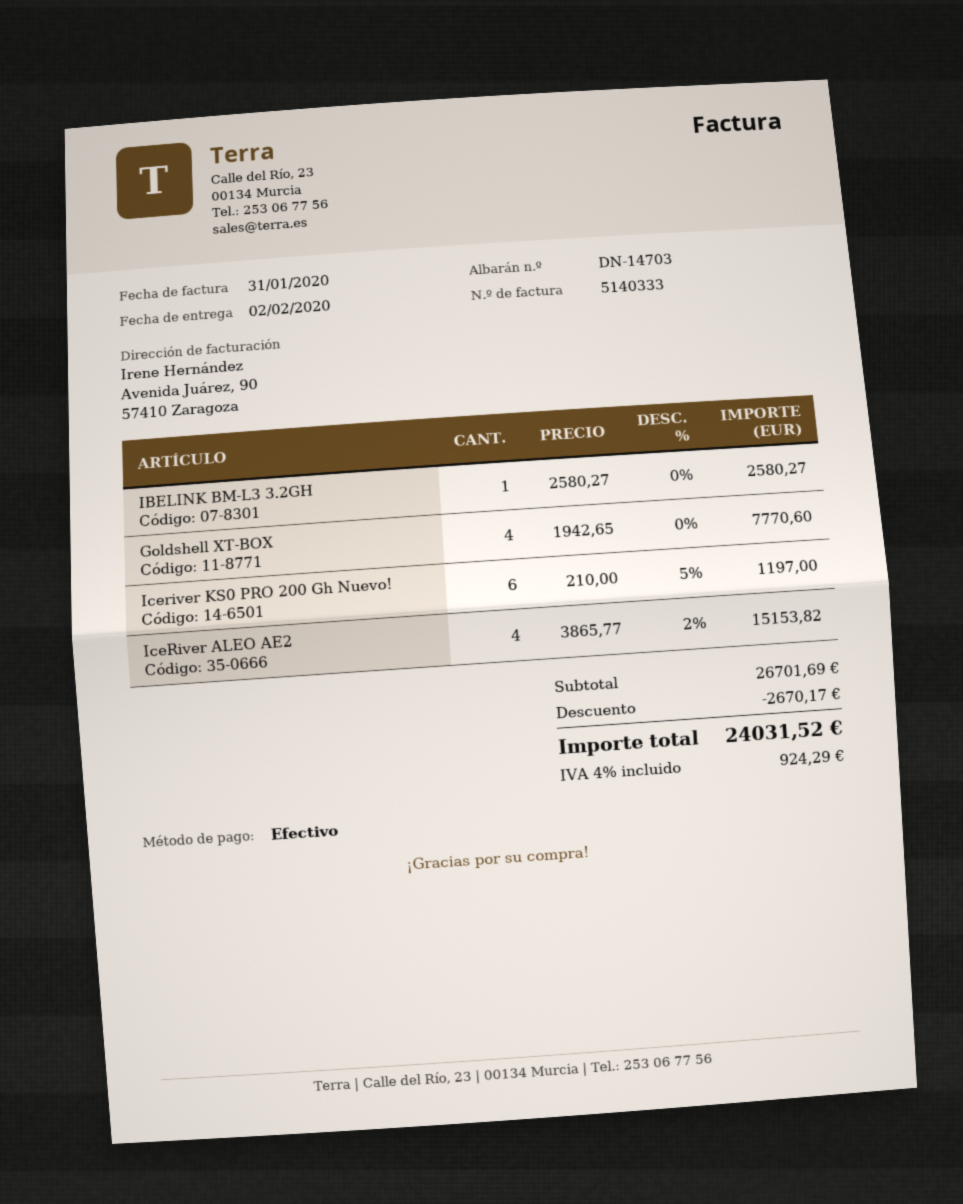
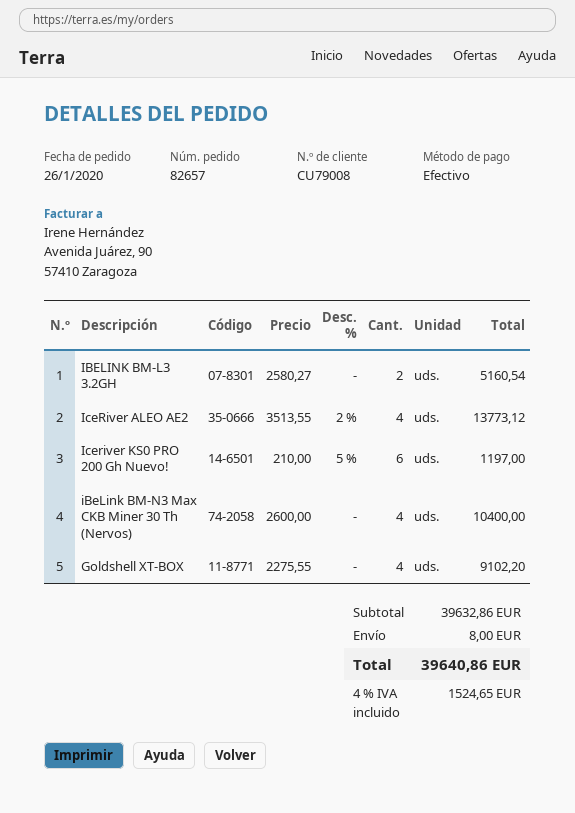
IBELINK BM-L3 3.2GH: 1 x 2580.27 = 2580.27 -> 2 x 2580.27 = 5160.54
Goldshell XT-BOX: 4 x 1942.65 = 7770.60 -> 4 x 2275.55 = 9102.20
IceRiver ALEO AE2: 4 x 3865.77 - 2% = 15153.82 -> 4 x 3513.55 - 2% = 13773.12
iBeLink BM-N3 Max CKB Miner 30 Th (Nervos): none -> 4 x 2600.00 = 10400.00
subtotal: 26701.69 -> 39632.86
discount: 2670.17 -> none
shipping: none -> 8.00
tax: 4% = 924.29 -> 4% = 1524.65
total: 24031.52 -> 39640.86

